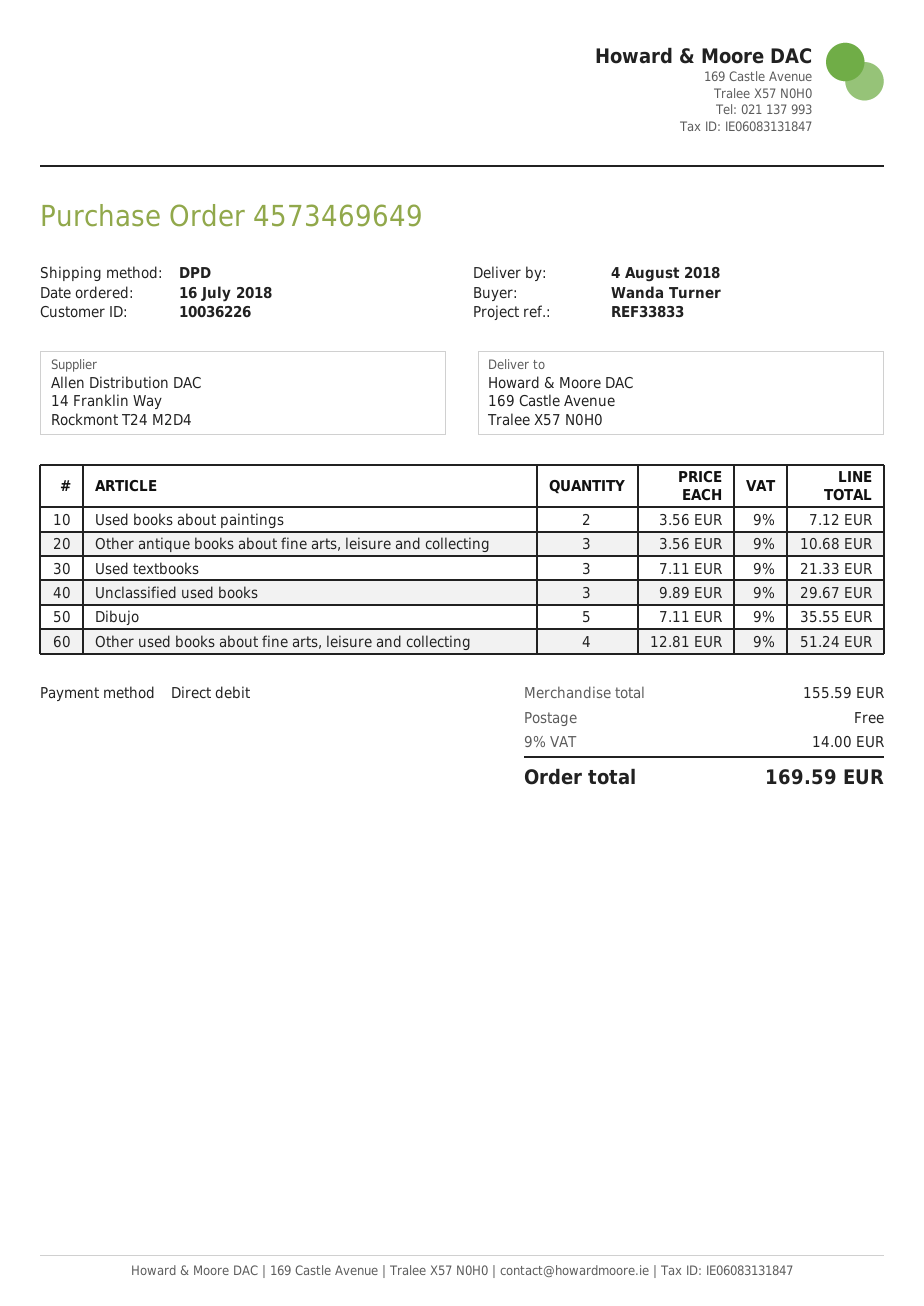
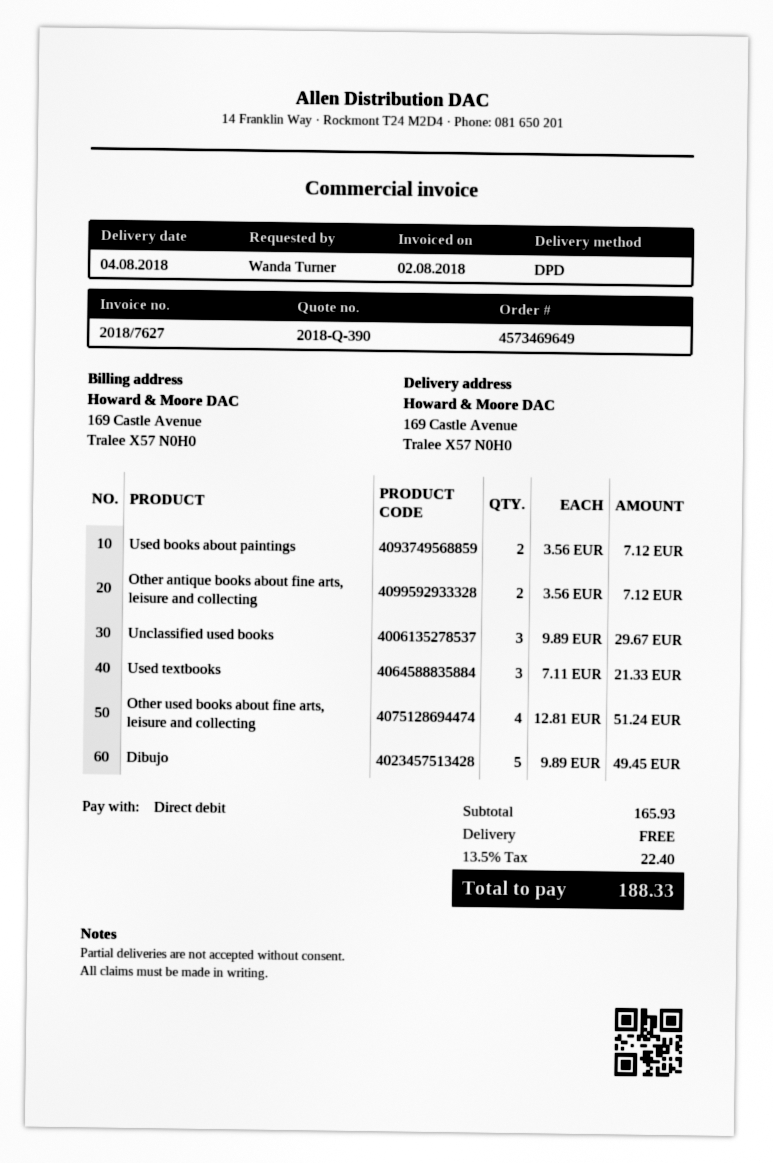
Other antique books about fine arts, leisure and collecting: 3 x 3.56 = 10.68 -> 2 x 3.56 = 7.12
Dibujo: 5 x 7.11 = 35.55 -> 5 x 9.89 = 49.45
subtotal: 155.59 -> 165.93
tax: 9% = 14.00 -> 13.5% = 22.40
total: 169.59 -> 188.33

